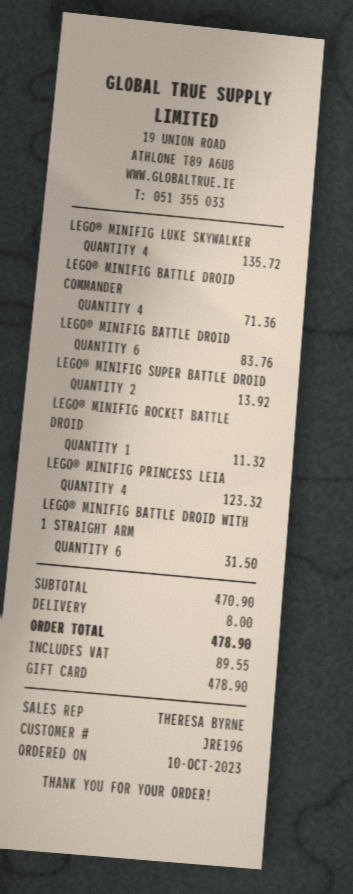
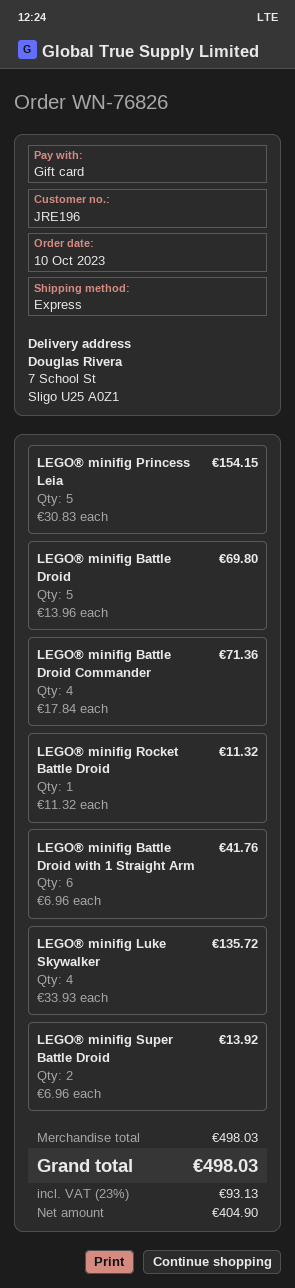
LEGO® MINIFIG BATTLE DROID: 6 for 83.76 -> 5 for 69.80
LEGO® MINIFIG PRINCESS LEIA: 4 for 123.32 -> 5 for 154.15
LEGO® MINIFIG BATTLE DROID WITH 1 STRAIGHT ARM: 6 for 31.50 -> 6 for 41.76
subtotal: 470.90 -> 498.03
shipping: 8.00 -> none
tax: 89.55 -> 93.13
total: 478.90 -> 498.03

